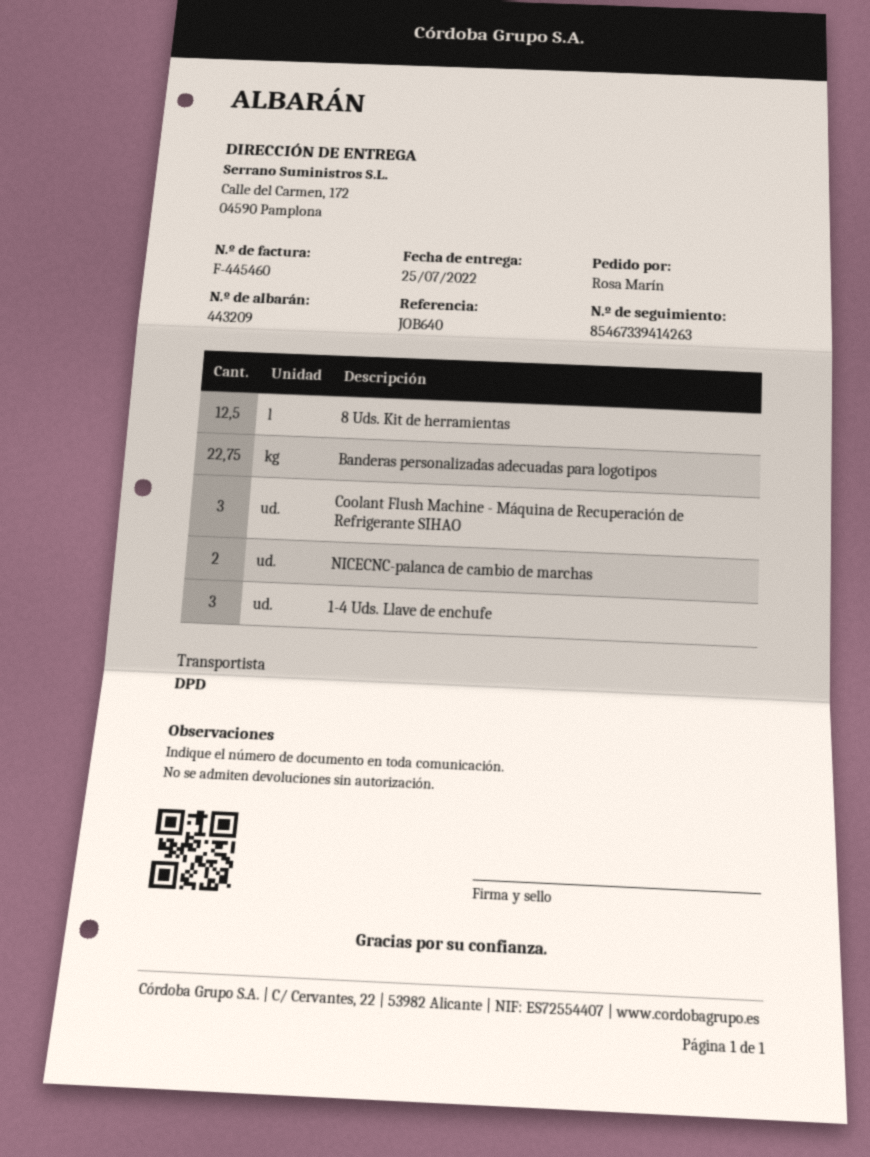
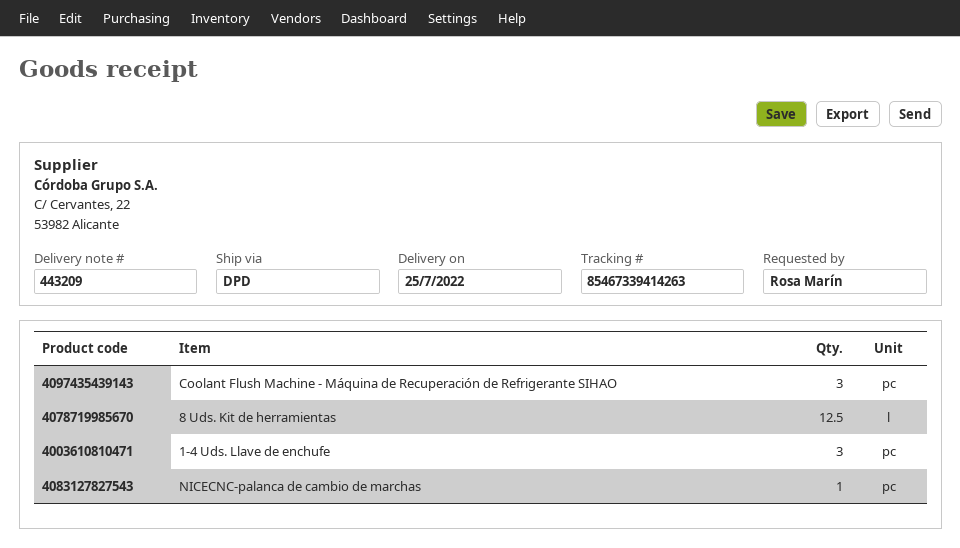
Banderas personalizadas adecuadas para logotipos: 22.75 -> none
NICECNC-palanca de cambio de marchas: 2 -> 1

